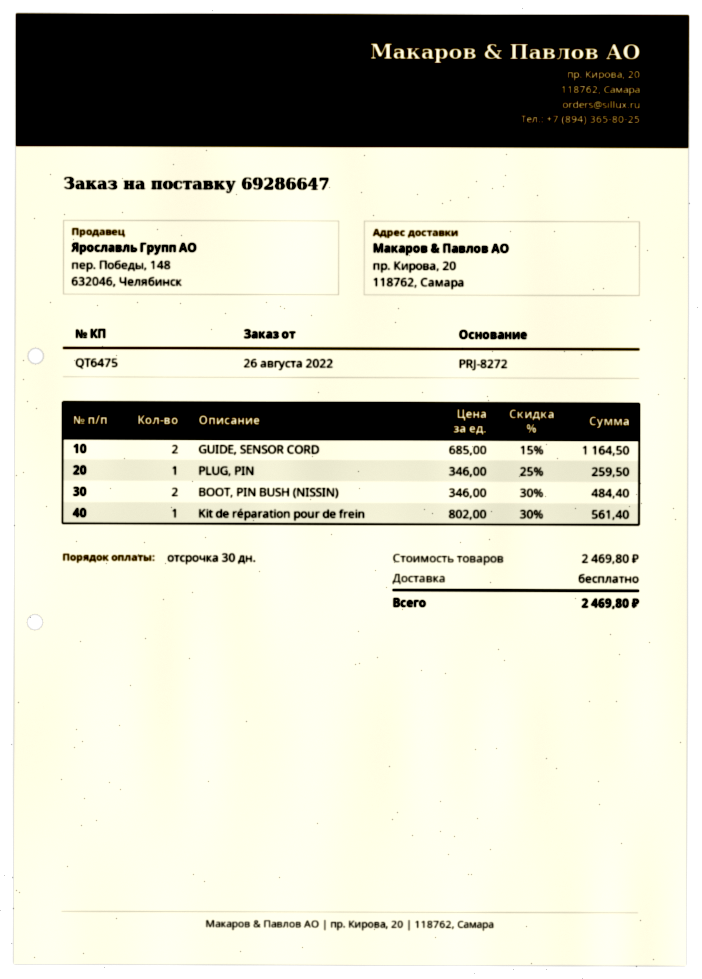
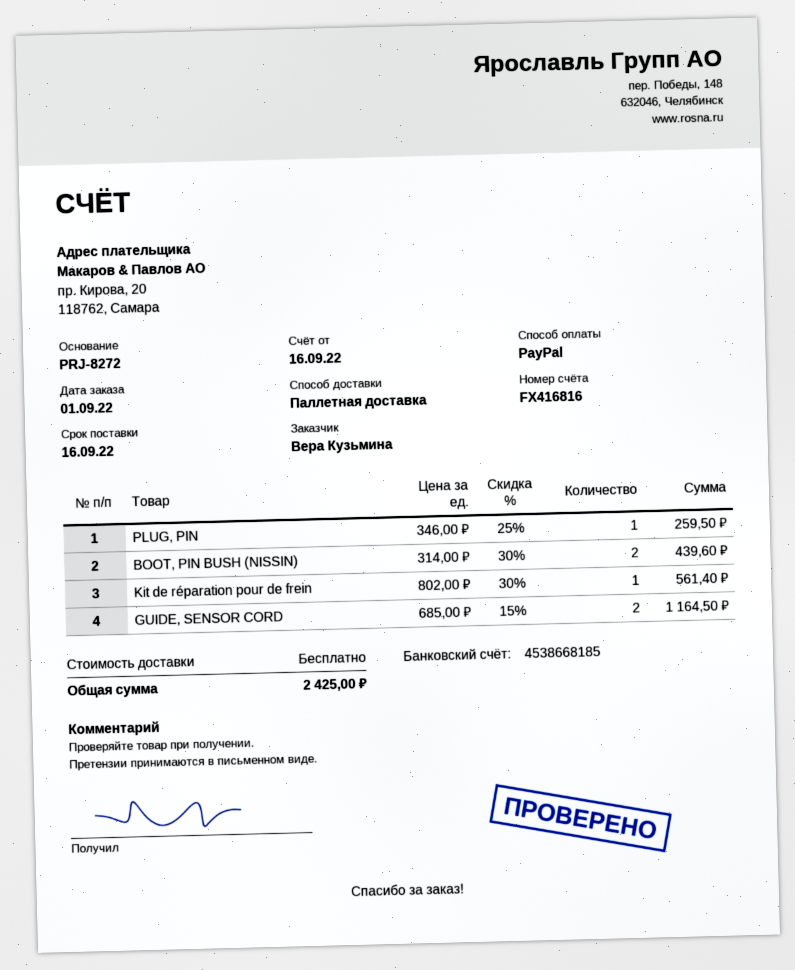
order date: 2022-08-26 -> 2022-09-01
BOOT, PIN BUSH (NISSIN): 2 x 346.00 - 30% = 484.40 -> 2 x 314.00 - 30% = 439.60
total: 2469.80 -> 2425.00

